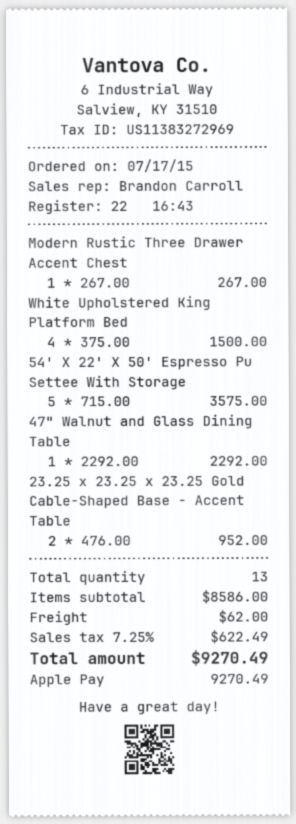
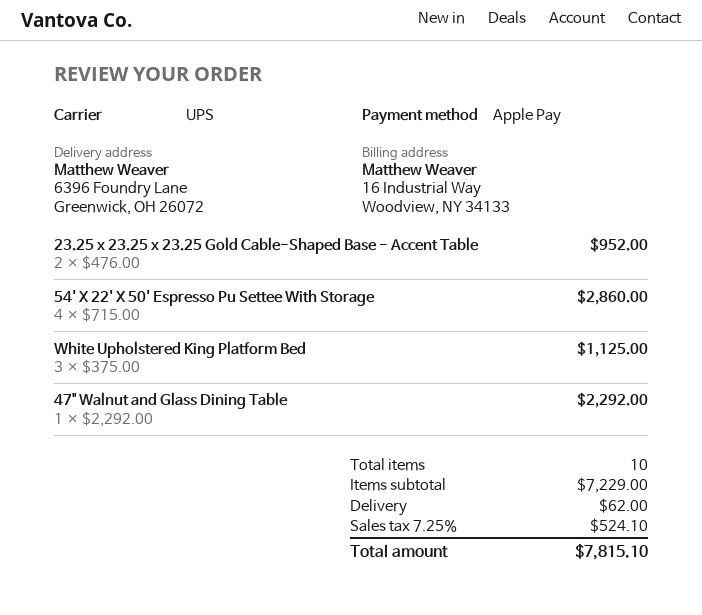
Modern Rustic Three Drawer Accent Chest: 1 x 267.00 = 267.00 -> none
White Upholstered King Platform Bed: 4 x 375.00 = 1500.00 -> 3 x 375.00 = 1125.00
54' X 22' X 50' Espresso Pu Settee With Storage: 5 x 715.00 = 3575.00 -> 4 x 715.00 = 2860.00
total quantity: 13 -> 10
subtotal: 8586.00 -> 7229.00
tax: 7.25% = 622.49 -> 7.25% = 524.10
total: 9270.49 -> 7815.10

